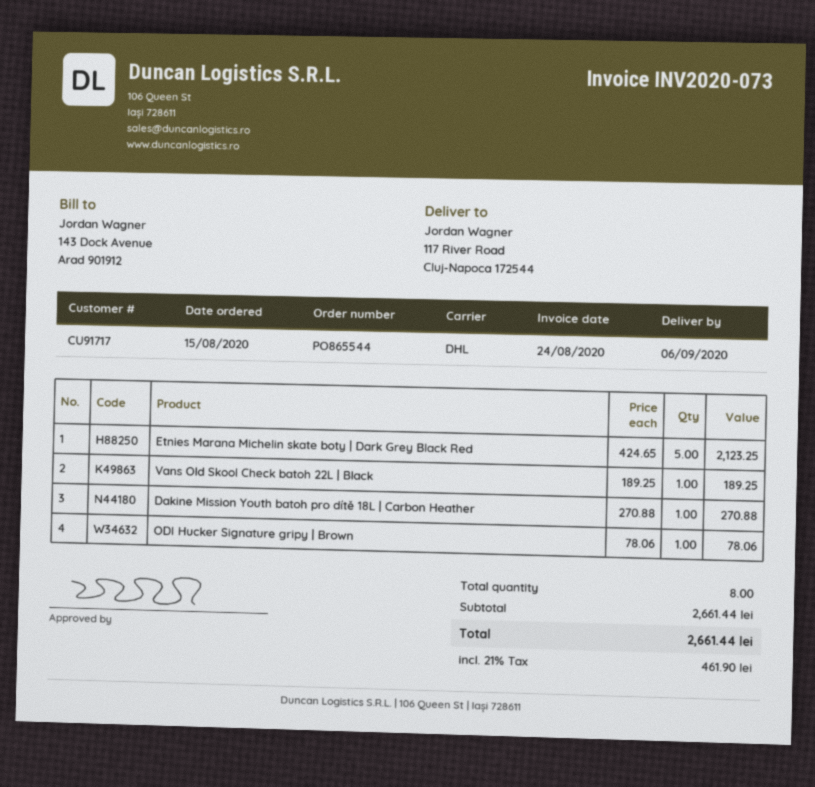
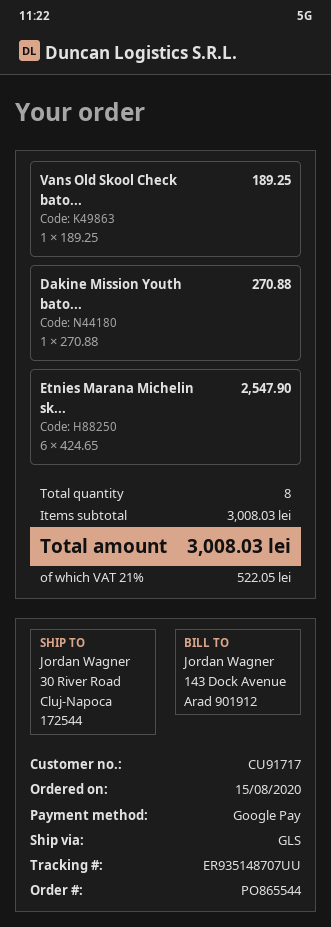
shipping method: DHL -> GLS
ship to: 117 River Road, Cluj-Napoca 172544 -> 30 River Road, Cluj-Napoca 172544
Etnies Marana Michelin skate boty | Dark Grey Black Red: 5 x 424.65 = 2123.25 -> 6 x 424.65 = 2547.90
ODI Hucker Signature gripy | Brown: 1 x 78.06 = 78.06 -> none
subtotal: 2661.44 -> 3008.03
tax: 21% = 461.90 -> 21% = 522.05
total: 2661.44 -> 3008.03

